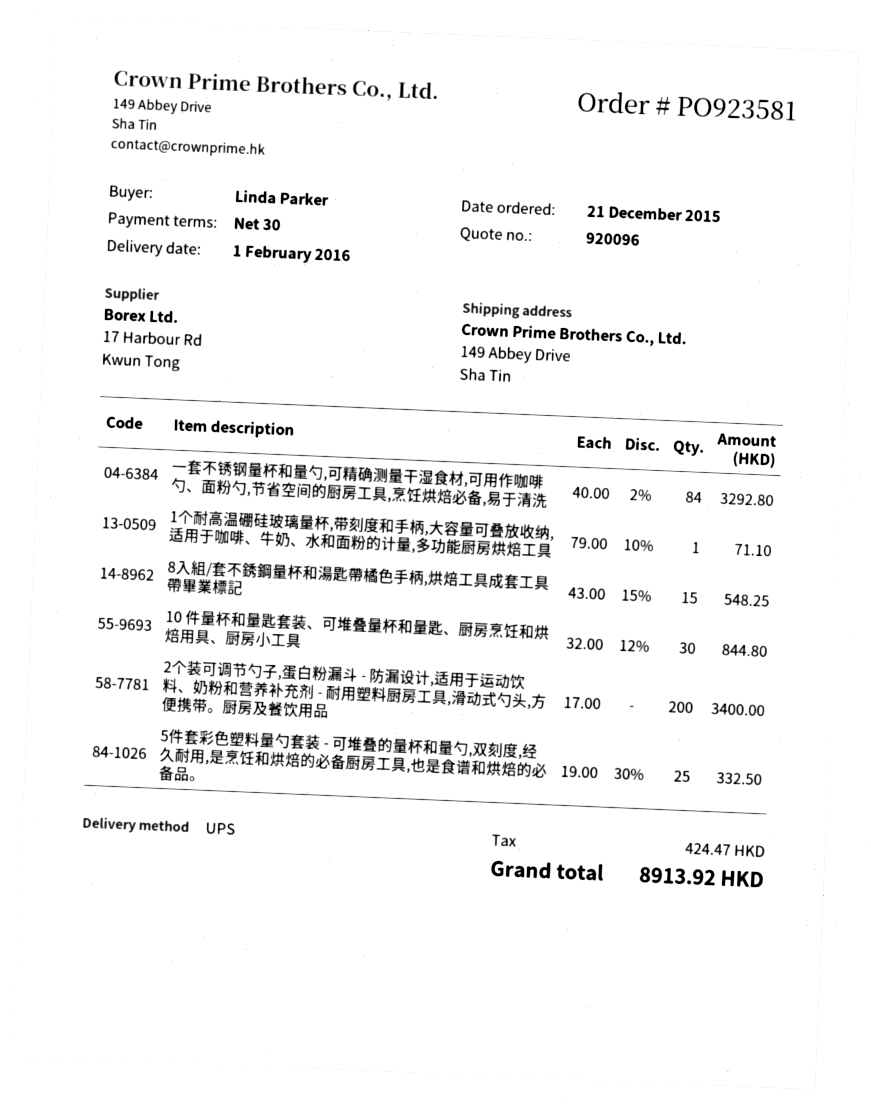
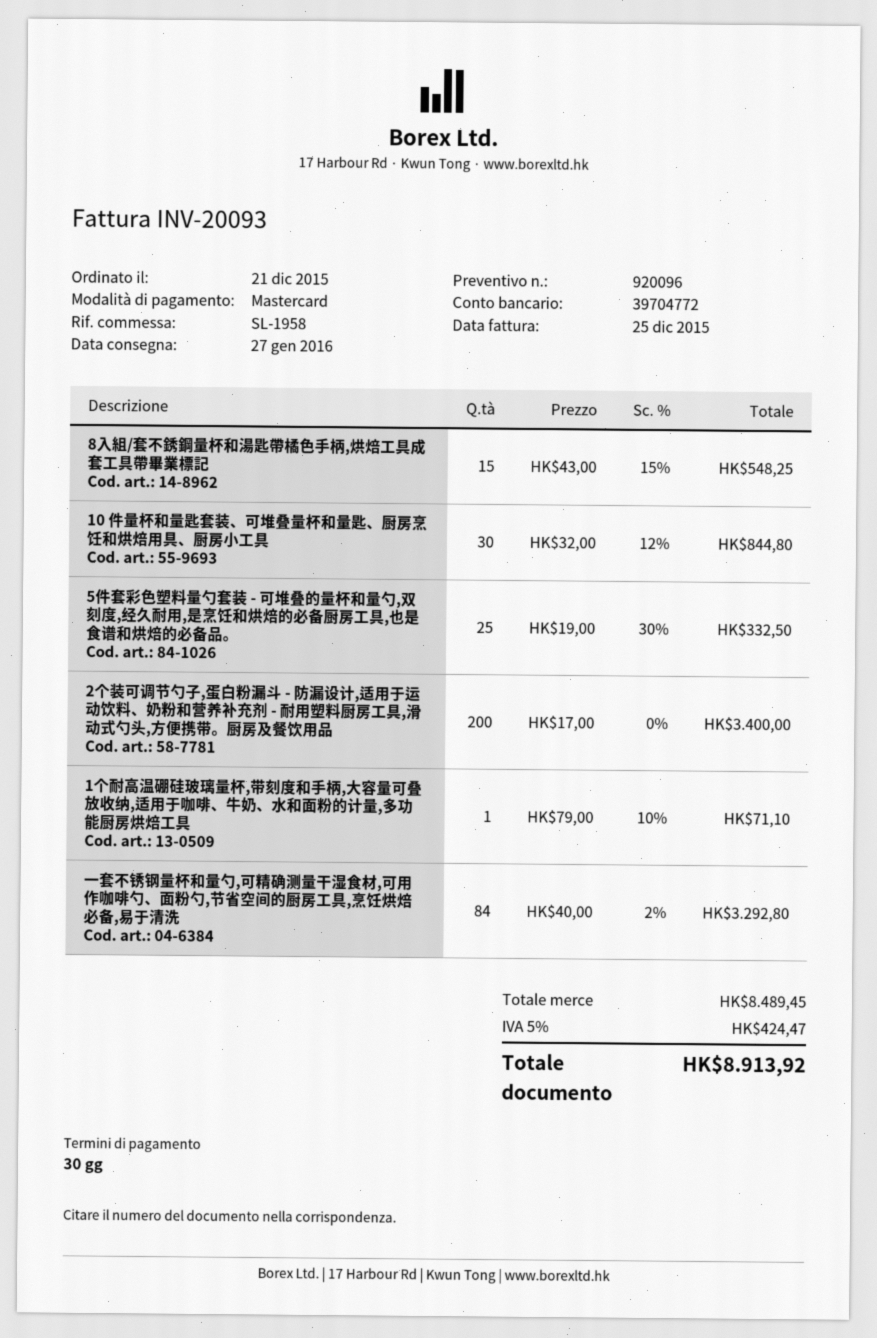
delivery date: 2016-02-01 -> 2016-01-27

